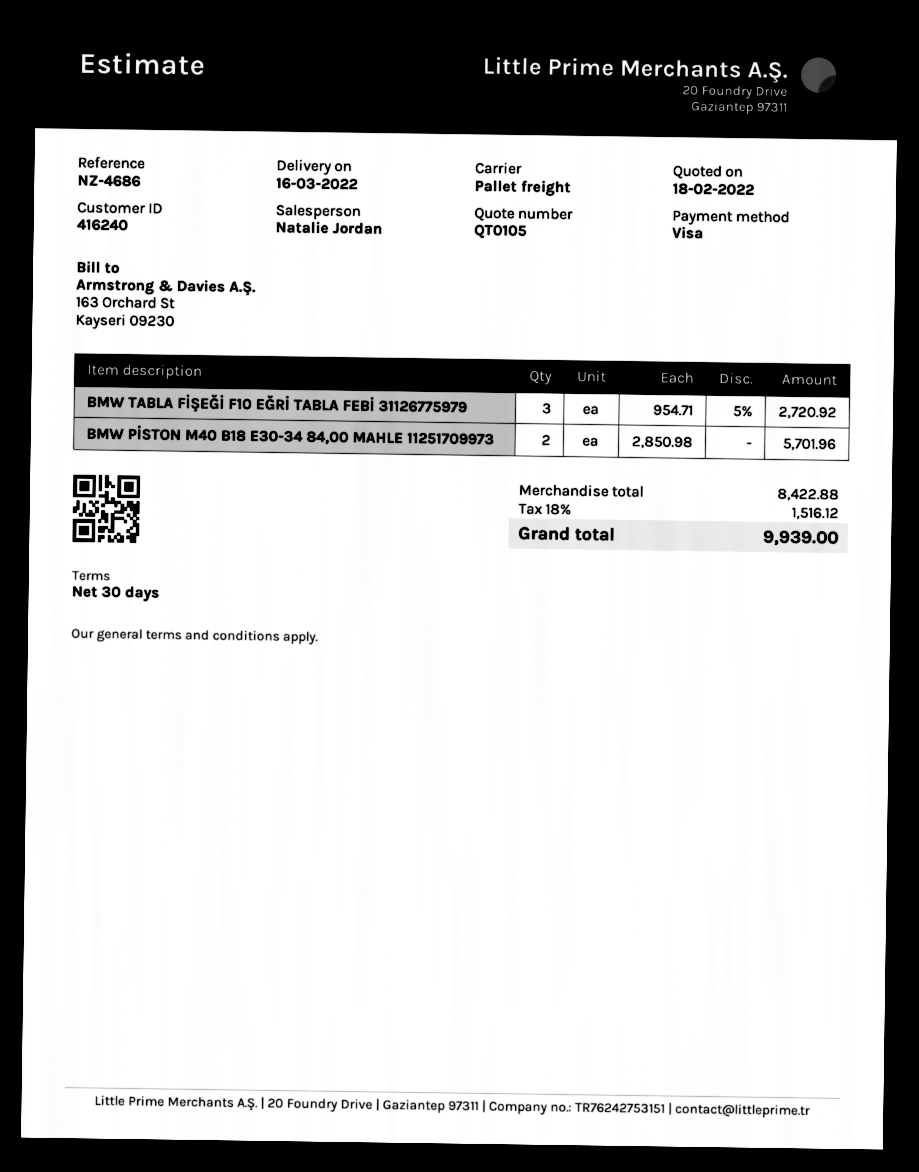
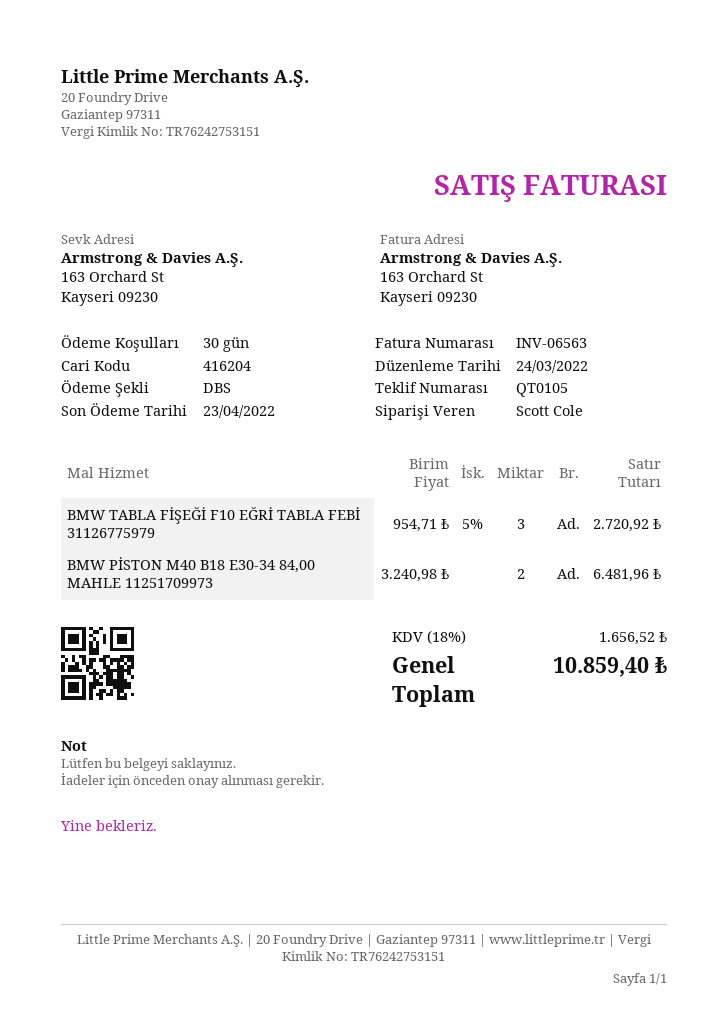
customer number: 416240 -> 416204
payment method: Visa -> direct debit
BMW PİSTON M40 B18 E30-34 84,00 MAHLE 11251709973: 2 x 2850.98 = 5701.96 -> 2 x 3240.98 = 6481.96
tax: 18% = 1516.12 -> 18% = 1656.52
total: 9939.00 -> 10859.40

